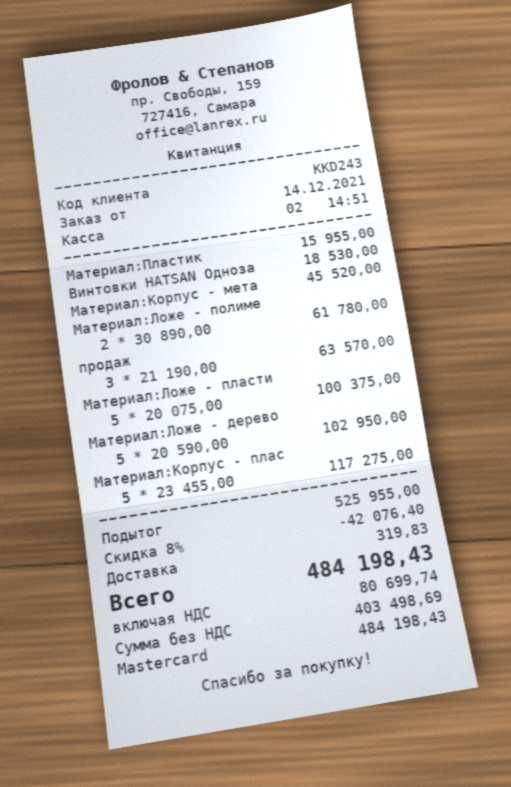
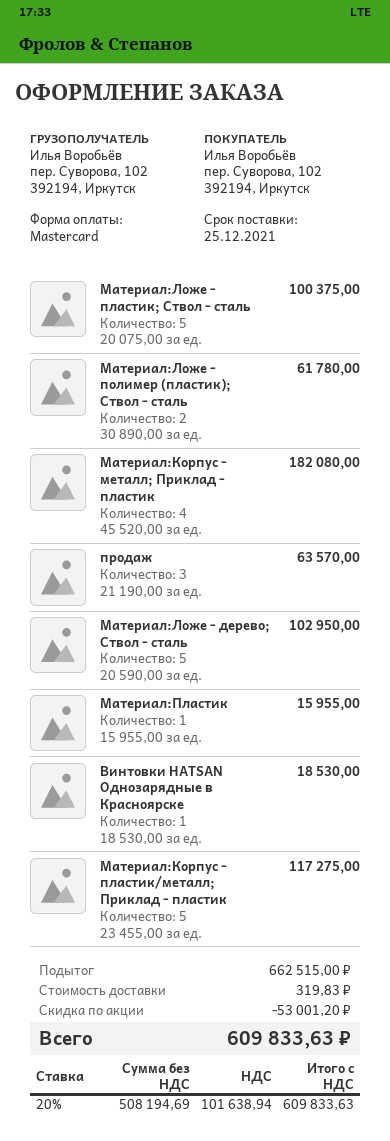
Материал:Корпус - мета: 1 x 45520.00 = 45520.00 -> 4 x 45520.00 = 182080.00
subtotal: 525955.00 -> 662515.00
discount: 42076.40 -> 53001.20
net: 403498.69 -> 508194.69
tax: 80699.74 -> 101638.94
total: 484198.43 -> 609833.63

